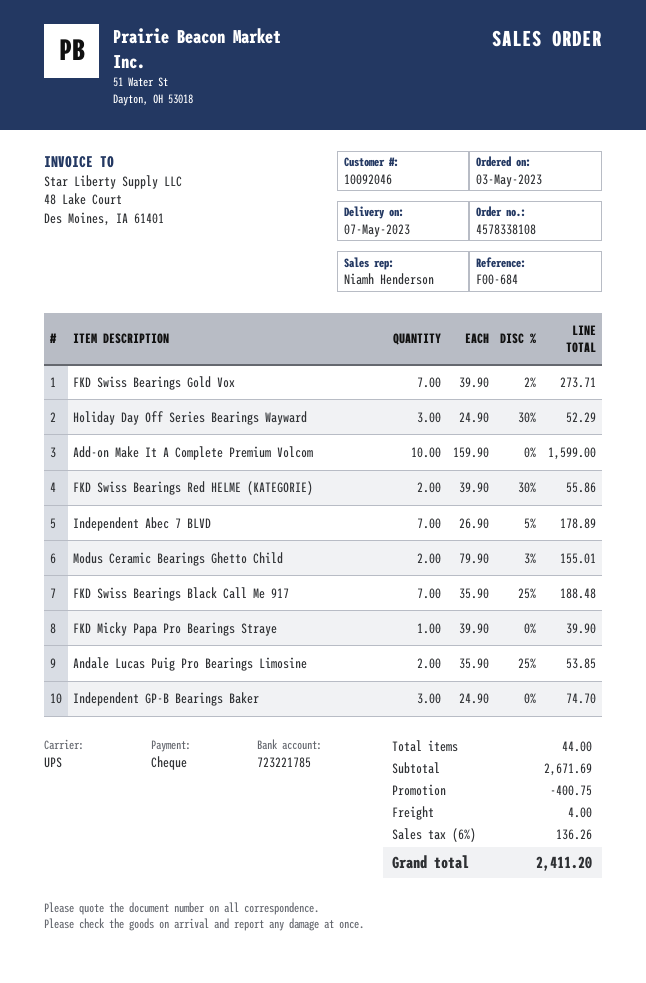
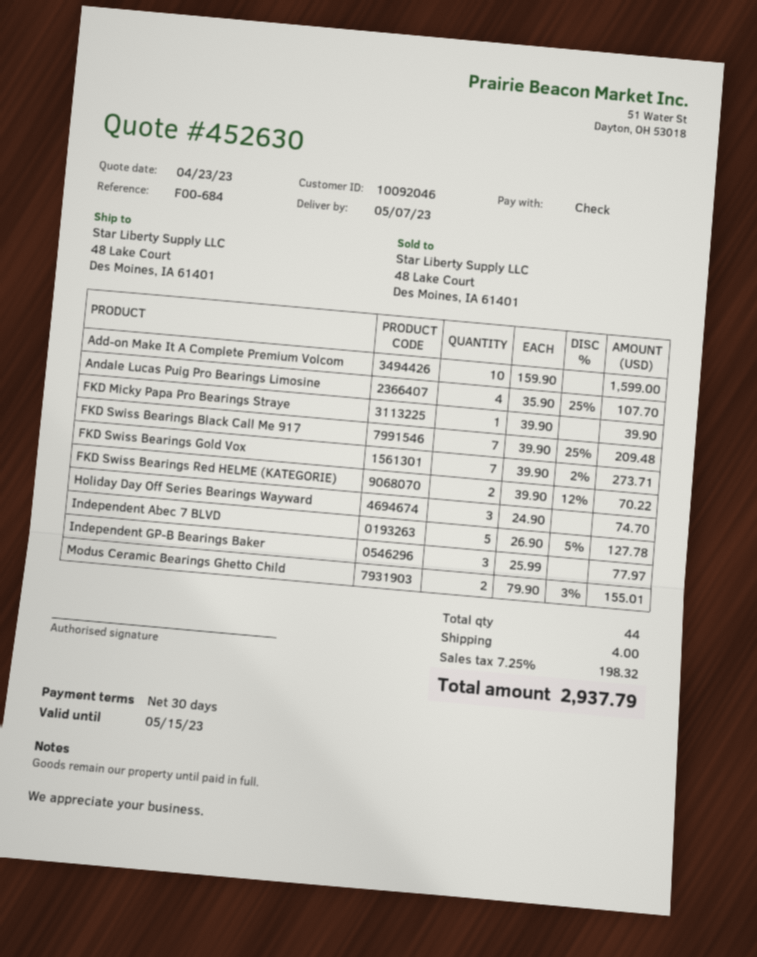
Holiday Day Off Series Bearings Wayward: 3 x 24.90 - 30% = 52.29 -> 3 x 24.90 = 74.70
FKD Swiss Bearings Red HELME (KATEGORIE): 2 x 39.90 - 30% = 55.86 -> 2 x 39.90 - 12% = 70.22
Independent Abec 7 BLVD: 7 x 26.90 - 5% = 178.89 -> 5 x 26.90 - 5% = 127.78
FKD Swiss Bearings Black Call Me 917: 7 x 35.90 - 25% = 188.48 -> 7 x 39.90 - 25% = 209.48
Andale Lucas Puig Pro Bearings Limosine: 2 x 35.90 - 25% = 53.85 -> 4 x 35.90 - 25% = 107.70
Independent GP-B Bearings Baker: 3 x 24.90 = 74.70 -> 3 x 25.99 = 77.97
discount: 400.75 -> none
tax: 6% = 136.26 -> 7.25% = 198.32
total: 2411.20 -> 2937.79

